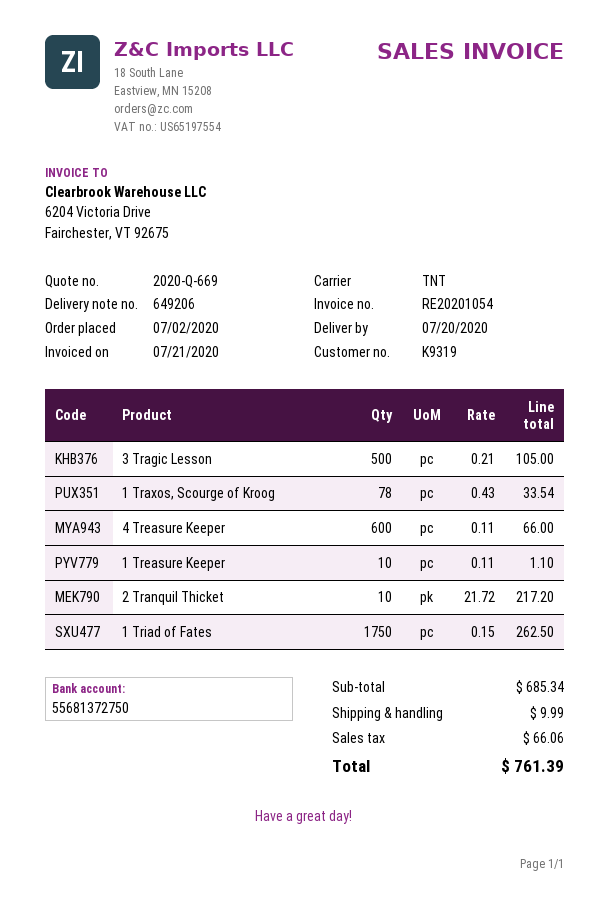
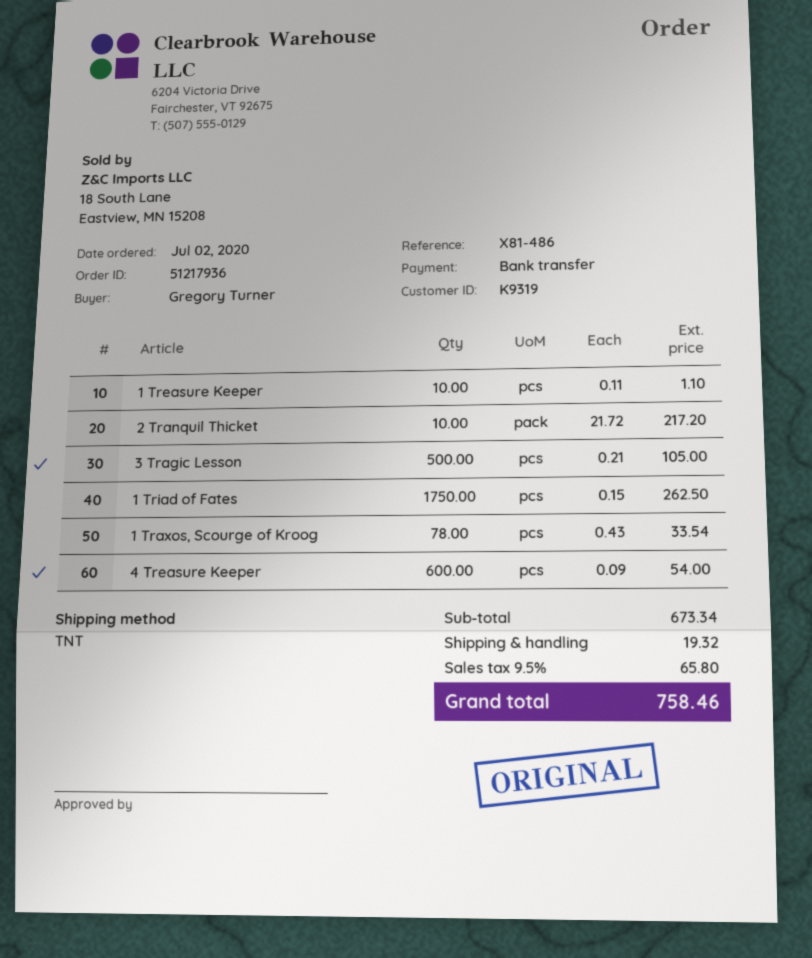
4 Treasure Keeper: 600 x 0.11 = 66.00 -> 600 x 0.09 = 54.00
subtotal: 685.34 -> 673.34
shipping: 9.99 -> 19.32
tax: 66.06 -> 65.80
total: 761.39 -> 758.46

